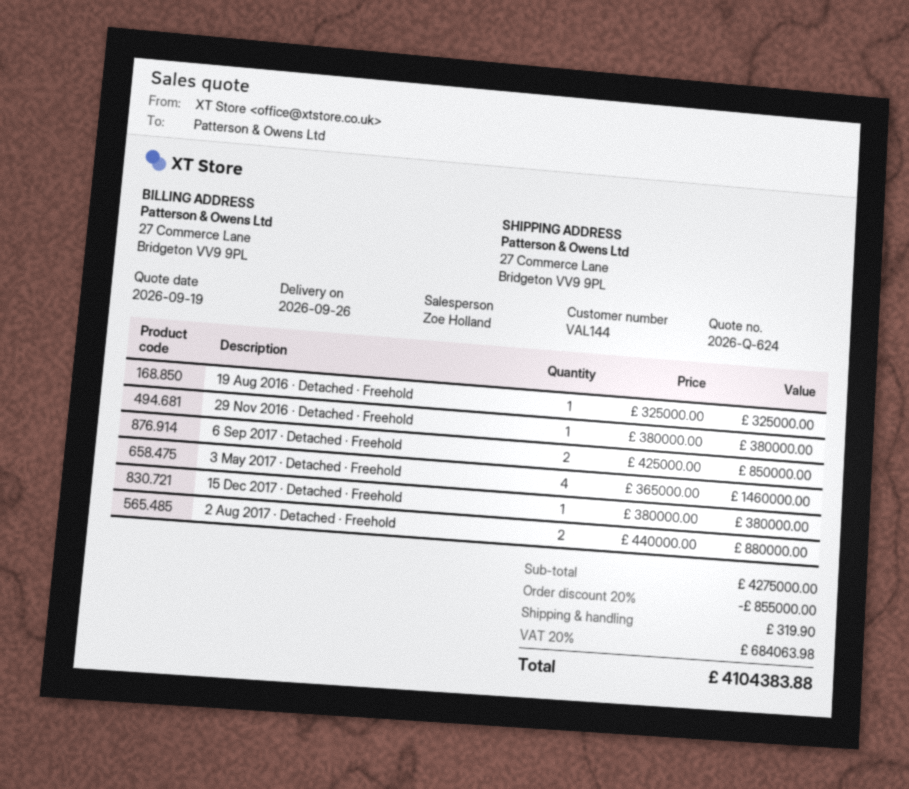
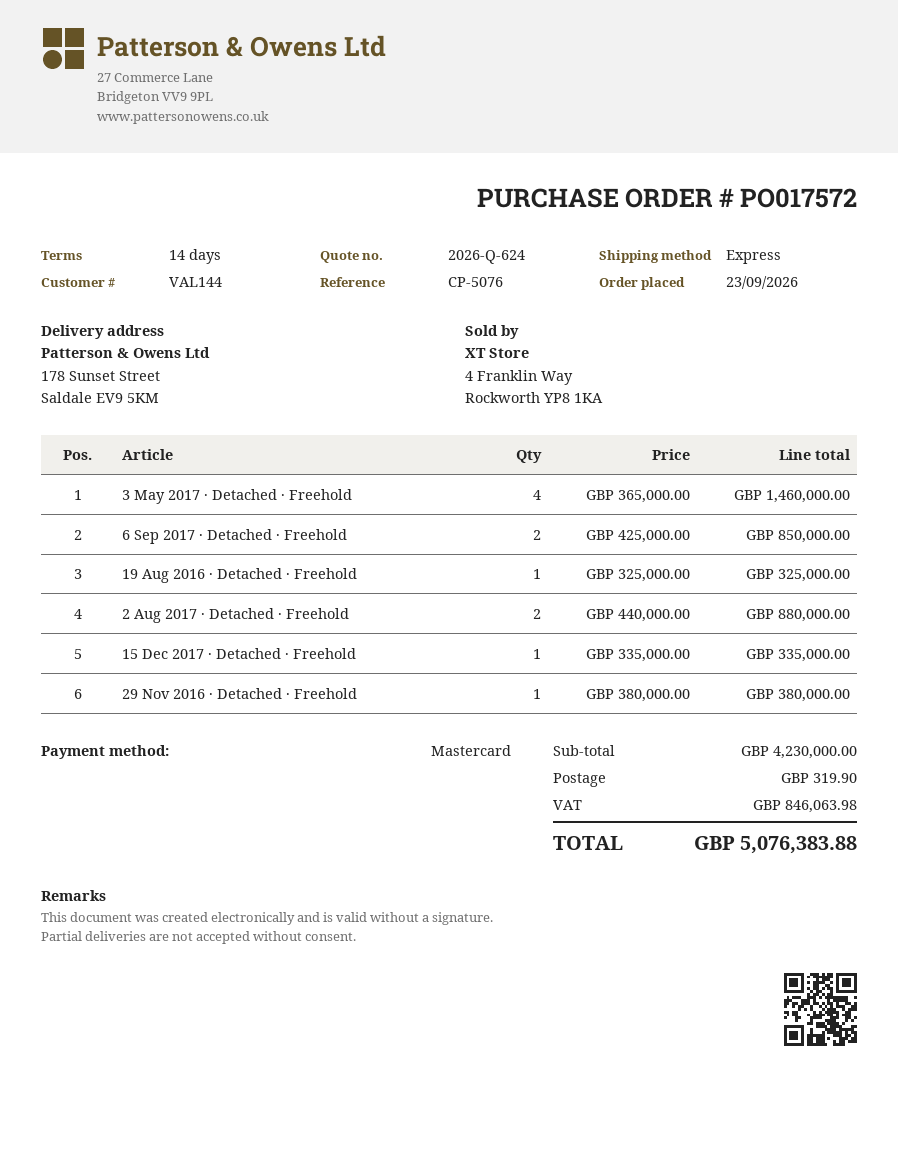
ship to: 27 Commerce Lane, Bridgeton VV9 9PL -> 178 Sunset Street, Saldale EV9 5KM
15 Dec 2017 · Detached · Freehold: 1 x 380000.00 = 380000.00 -> 1 x 335000.00 = 335000.00
subtotal: 4275000.00 -> 4230000.00
discount: 20% = 855000.00 -> none
tax: 684063.98 -> 846063.98
total: 4104383.88 -> 5076383.88

